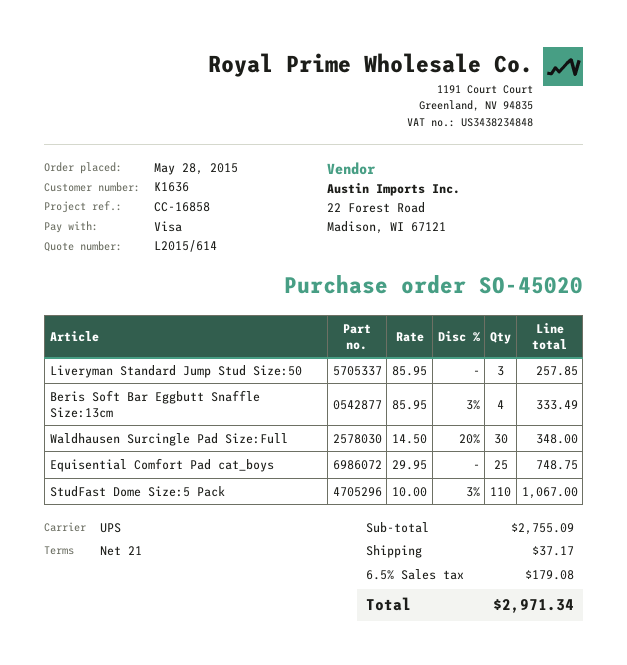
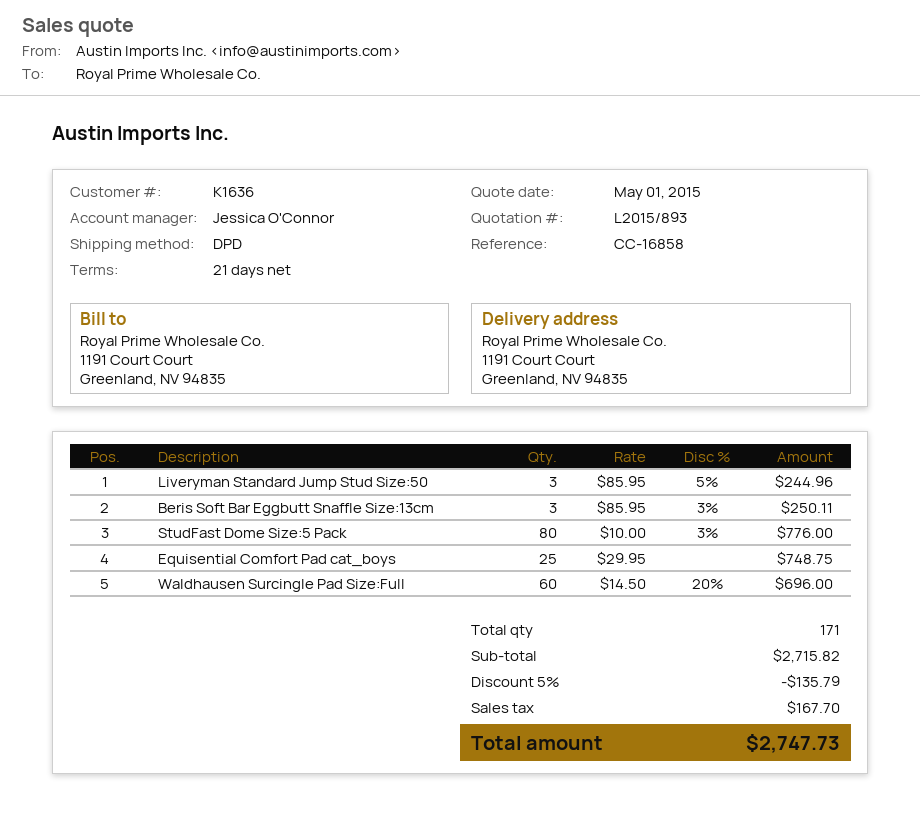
quote number: L2015/614 -> L2015/893
shipping method: UPS -> DPD
Liveryman Standard Jump Stud Size:50: 3 x 85.95 = 257.85 -> 3 x 85.95 - 5% = 244.96
Beris Soft Bar Eggbutt Snaffle Size:13cm: 4 x 85.95 - 3% = 333.49 -> 3 x 85.95 - 3% = 250.11
Waldhausen Surcingle Pad Size:Full: 30 x 14.50 - 20% = 348.00 -> 60 x 14.50 - 20% = 696.00
StudFast Dome Size:5 Pack: 110 x 10.00 - 3% = 1067.00 -> 80 x 10.00 - 3% = 776.00
subtotal: 2755.09 -> 2715.82
discount: none -> 5% = 135.79
shipping: 37.17 -> none
tax: 179.08 -> 167.70
total: 2971.34 -> 2747.73

